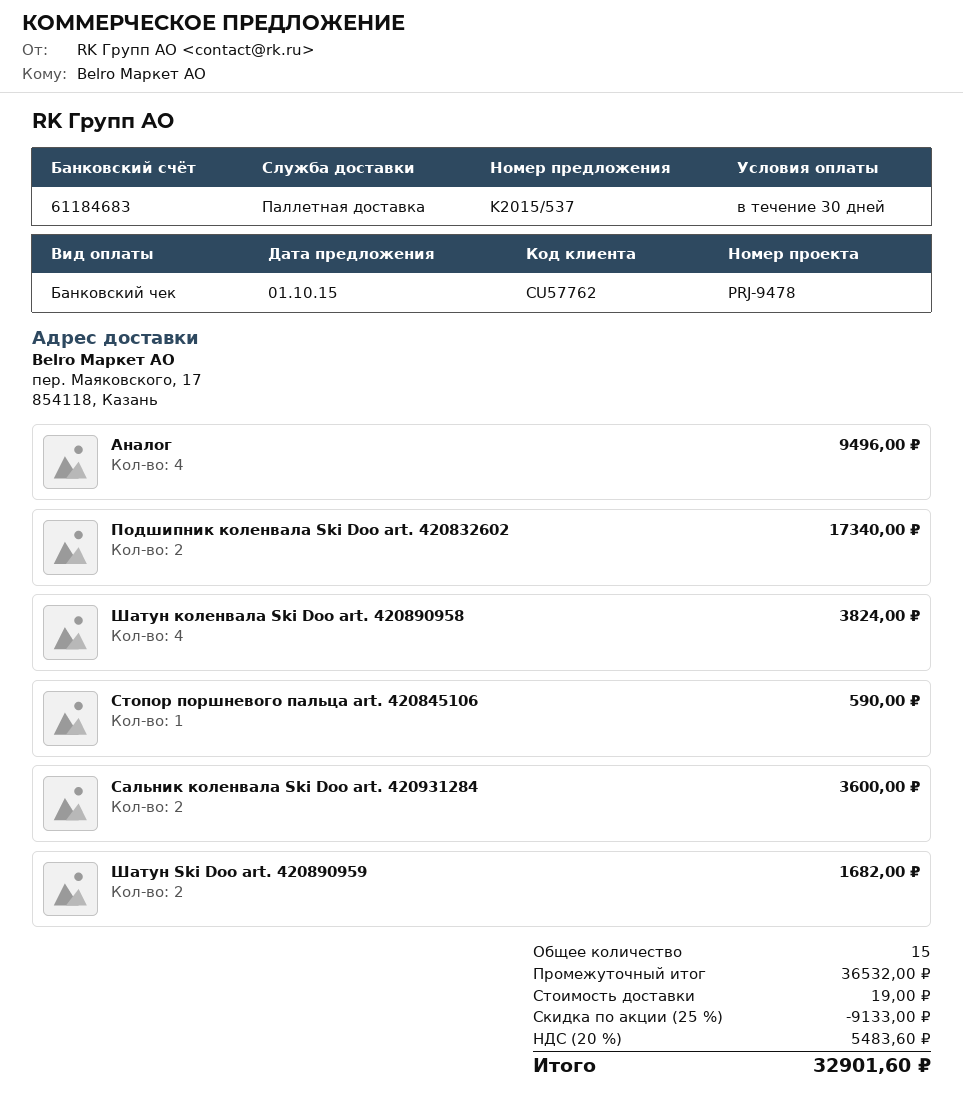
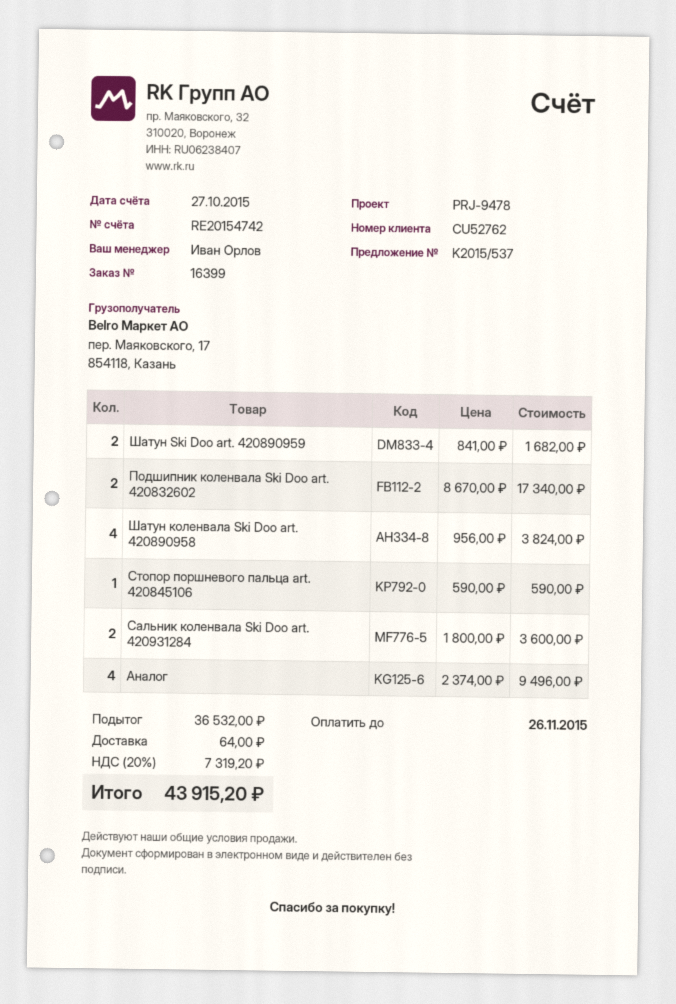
customer number: CU57762 -> CU52762
discount: 25% = 9133.00 -> none
shipping: 19.00 -> 64.00
tax: 20% = 5483.60 -> 20% = 7319.20
total: 32901.60 -> 43915.20

